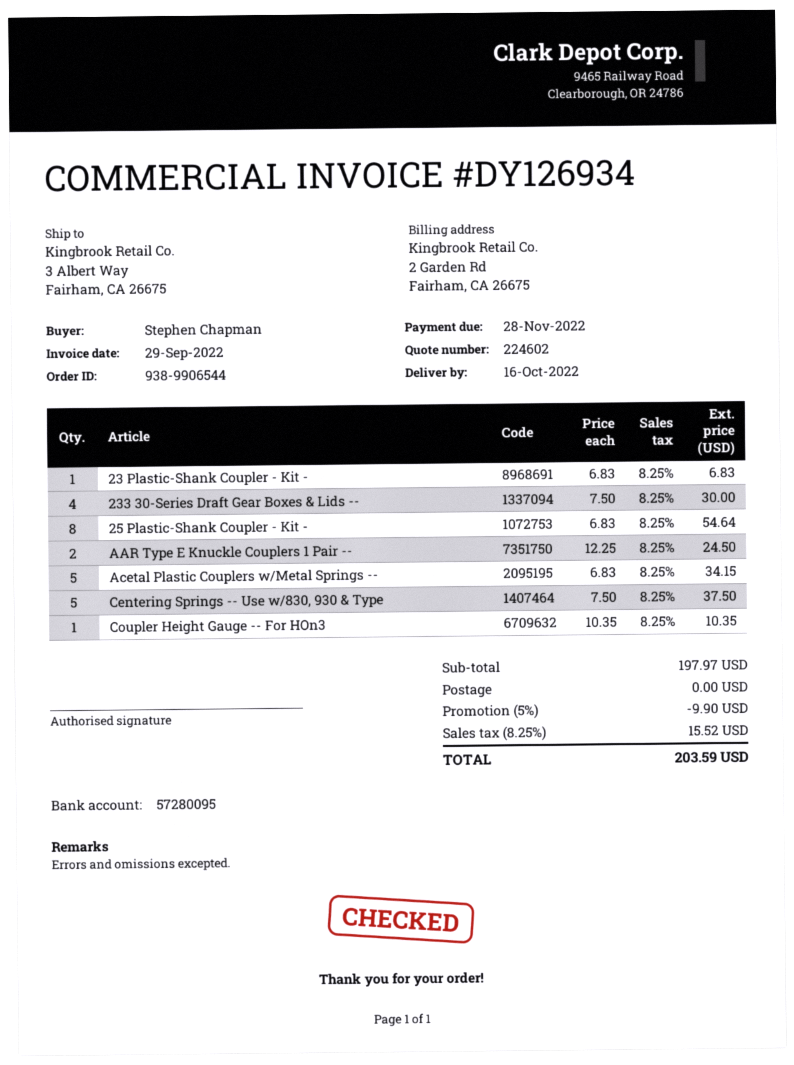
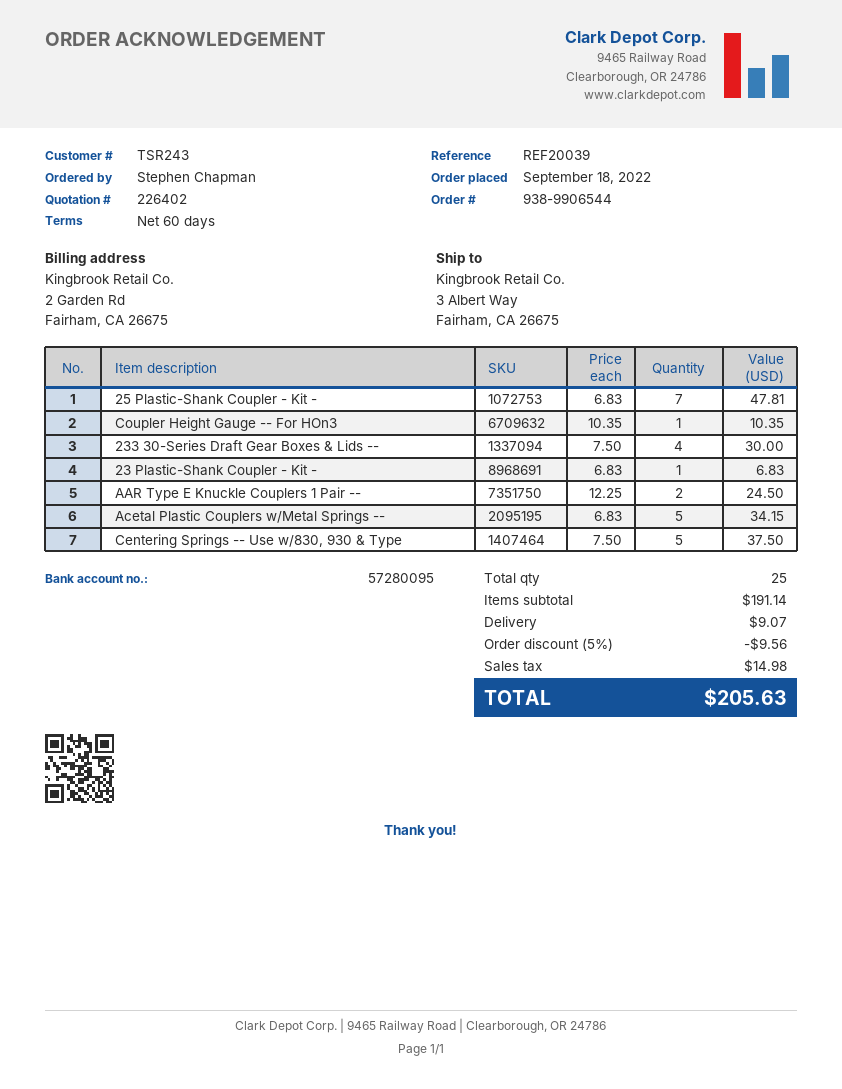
quote number: 224602 -> 226402
25 Plastic-Shank Coupler - Kit -: 8 x 6.83 = 54.64 -> 7 x 6.83 = 47.81
subtotal: 197.97 -> 191.14
discount: 5% = 9.90 -> 5% = 9.56
shipping: 0.00 -> 9.07
tax: 15.52 -> 14.98
total: 203.59 -> 205.63

